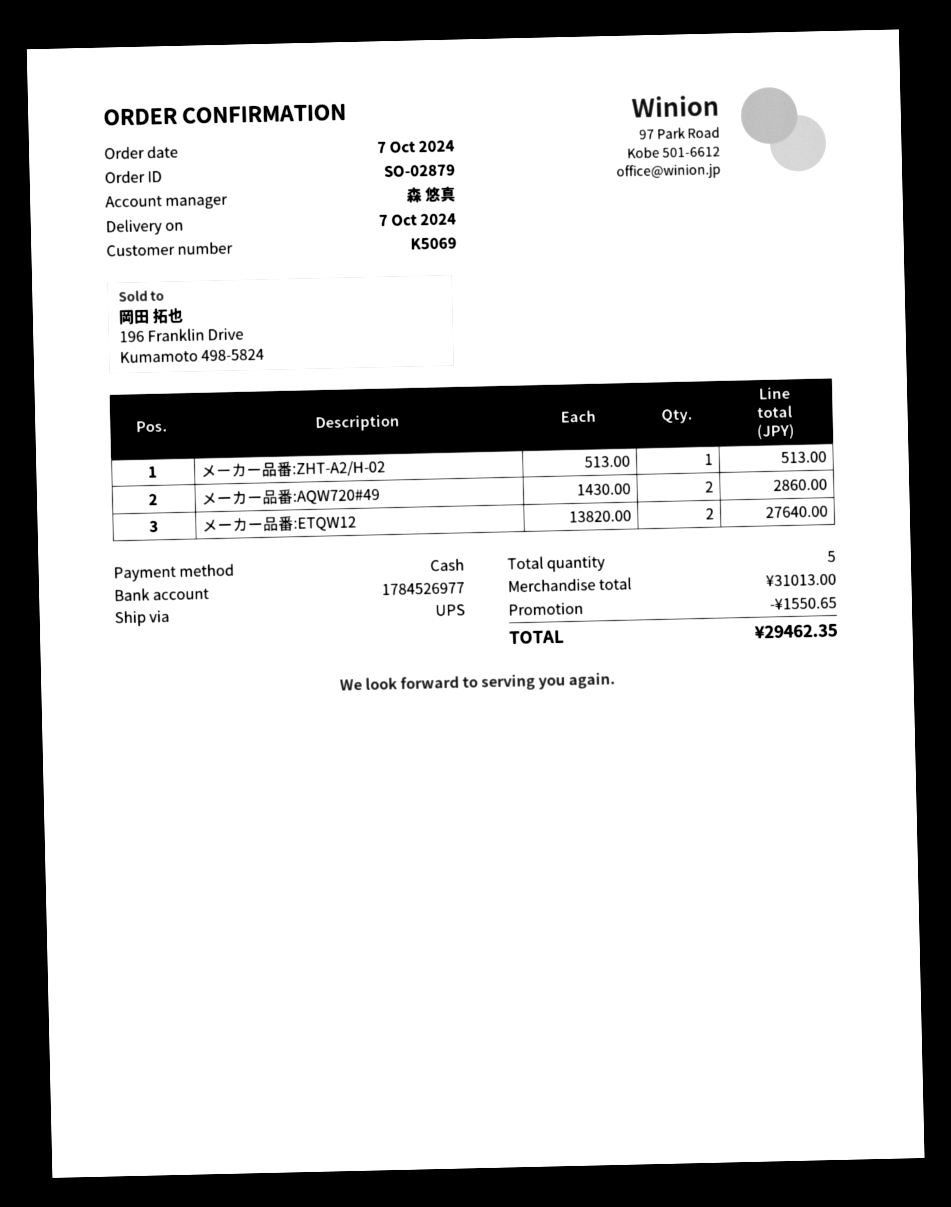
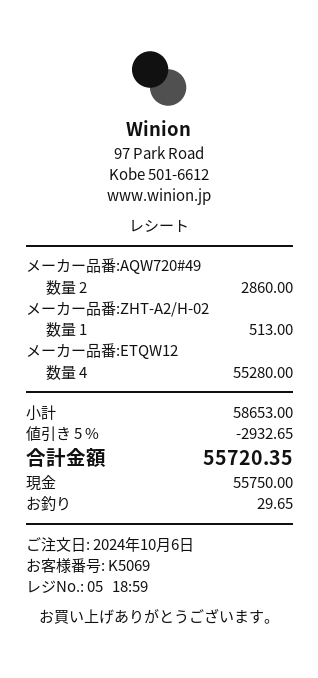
order date: 2024-10-07 -> 2024-10-06
メーカー品番:ETQW12: 2 for 27640.00 -> 4 for 55280.00
subtotal: 31013.00 -> 58653.00
discount: 1550.65 -> 2932.65
total: 29462.35 -> 55720.35

